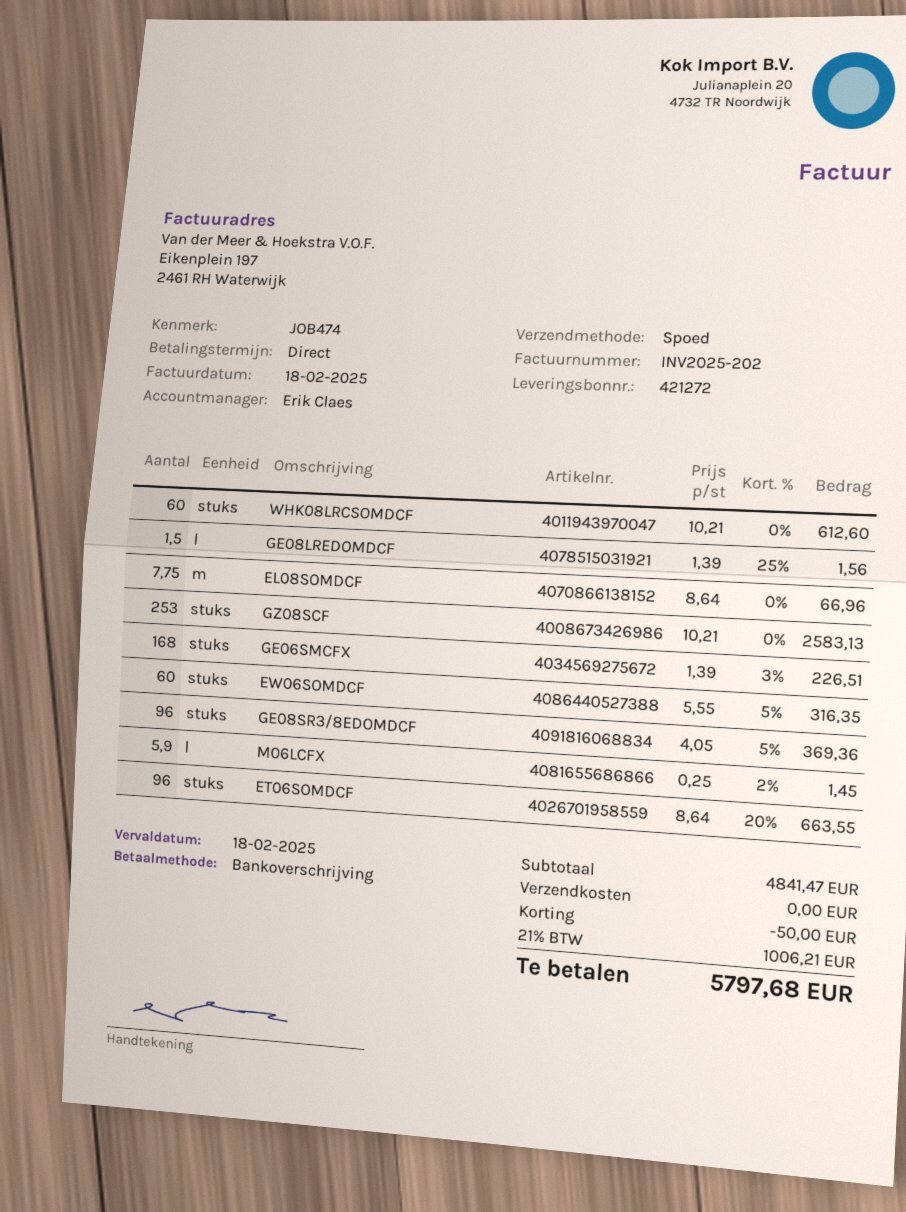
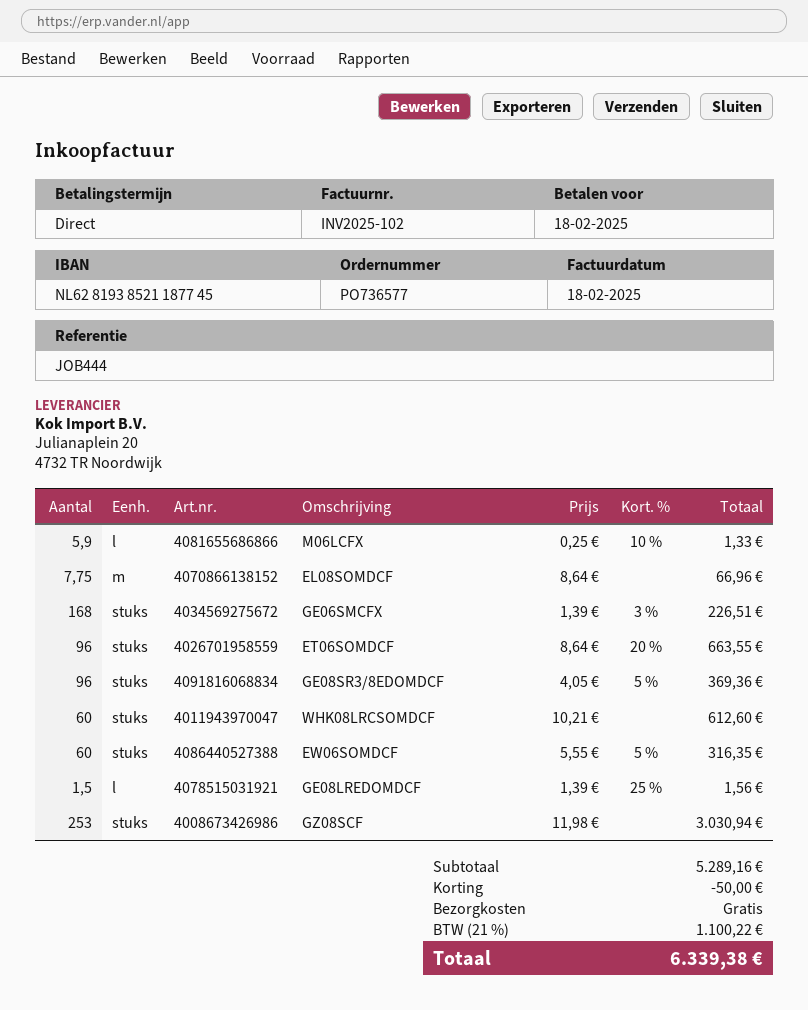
invoice number: INV2025-202 -> INV2025-102
reference: JOB474 -> JOB444
GZ08SCF: 253 x 10.21 = 2583.13 -> 253 x 11.98 = 3030.94
M06LCFX: 5.9 x 0.25 - 2% = 1.45 -> 5.9 x 0.25 - 10% = 1.33
subtotal: 4841.47 -> 5289.16
tax: 21% = 1006.21 -> 21% = 1100.22
total: 5797.68 -> 6339.38

